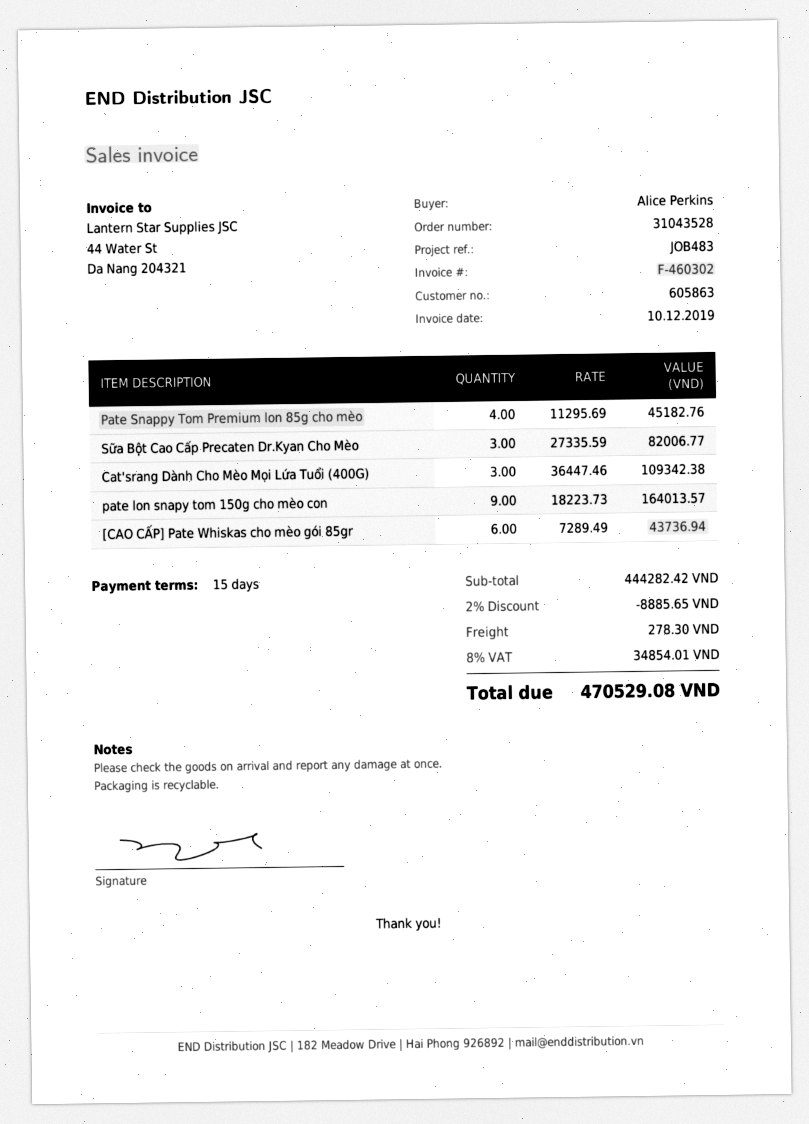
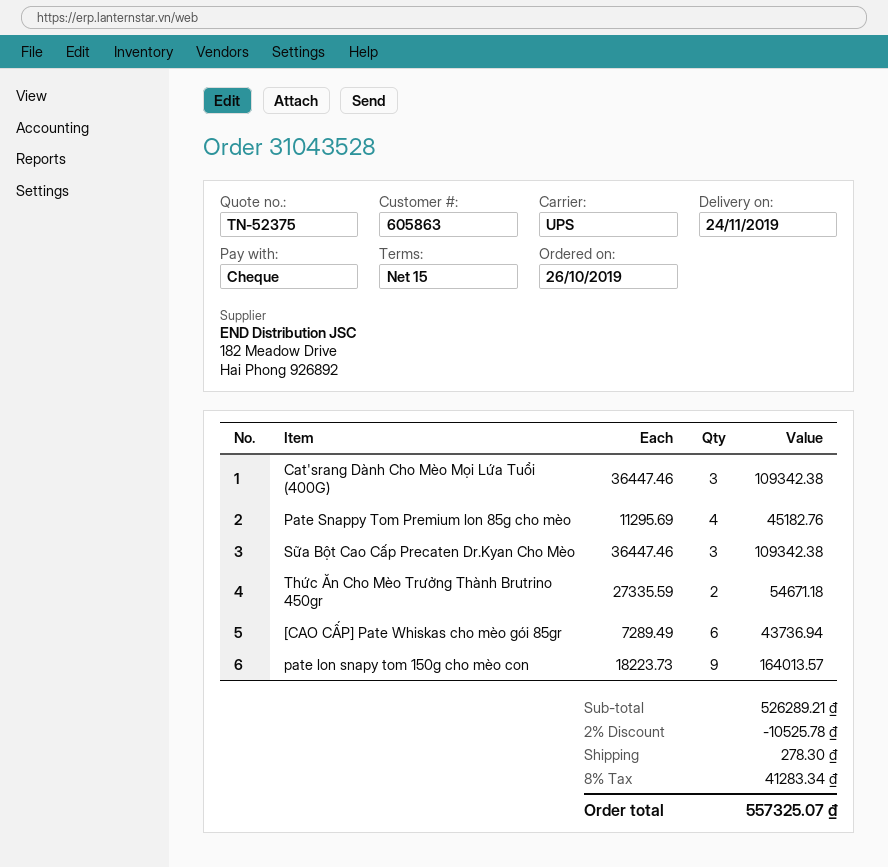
Sữa Bột Cao Cấp Precaten Dr.Kyan Cho Mèo: 3 x 27335.59 = 82006.77 -> 3 x 36447.46 = 109342.38
Thức Ăn Cho Mèo Trưởng Thành Brutrino 450gr: none -> 2 x 27335.59 = 54671.18
subtotal: 444282.42 -> 526289.21
discount: 2% = 8885.65 -> 2% = 10525.78
tax: 8% = 34854.01 -> 8% = 41283.34
total: 470529.08 -> 557325.07

